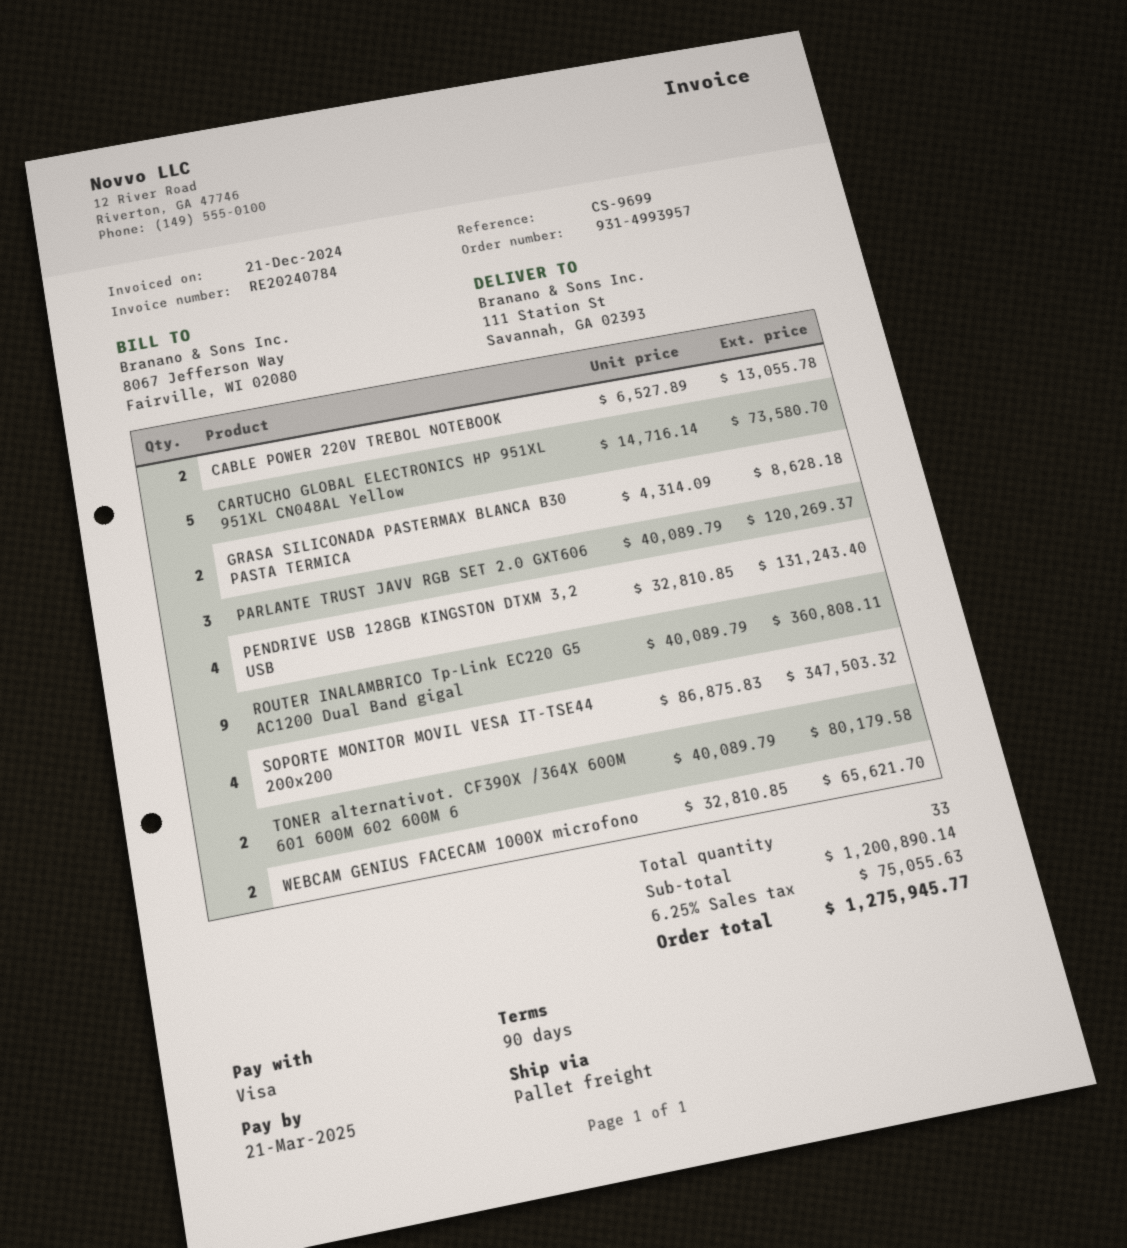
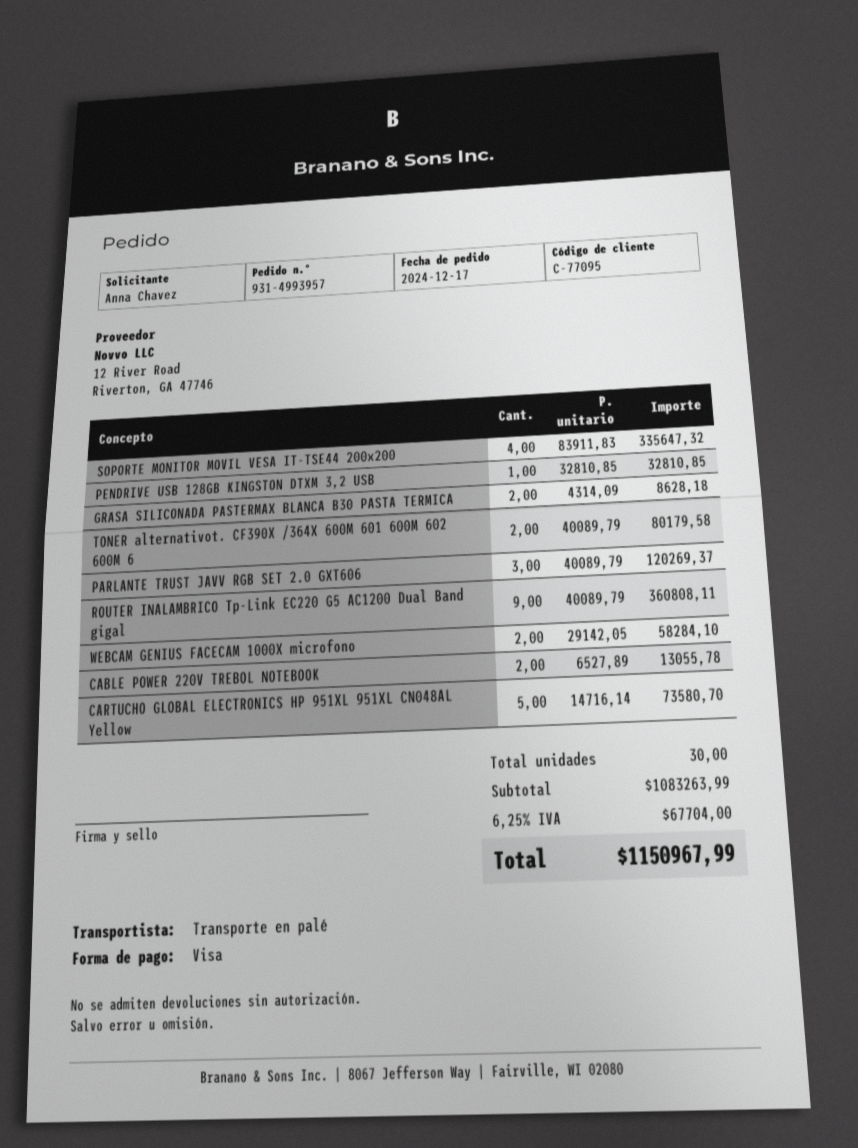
PENDRIVE USB 128GB KINGSTON DTXM 3,2 USB: 4 x 32810.85 = 131243.40 -> 1 x 32810.85 = 32810.85
SOPORTE MONITOR MOVIL VESA IT-TSE44 200x200: 4 x 86875.83 = 347503.32 -> 4 x 83911.83 = 335647.32
WEBCAM GENIUS FACECAM 1000X microfono: 2 x 32810.85 = 65621.70 -> 2 x 29142.05 = 58284.10
total quantity: 33 -> 30
subtotal: 1200890.14 -> 1083263.99
tax: 6.25% = 75055.63 -> 6.25% = 67704.00
total: 1275945.77 -> 1150967.99

